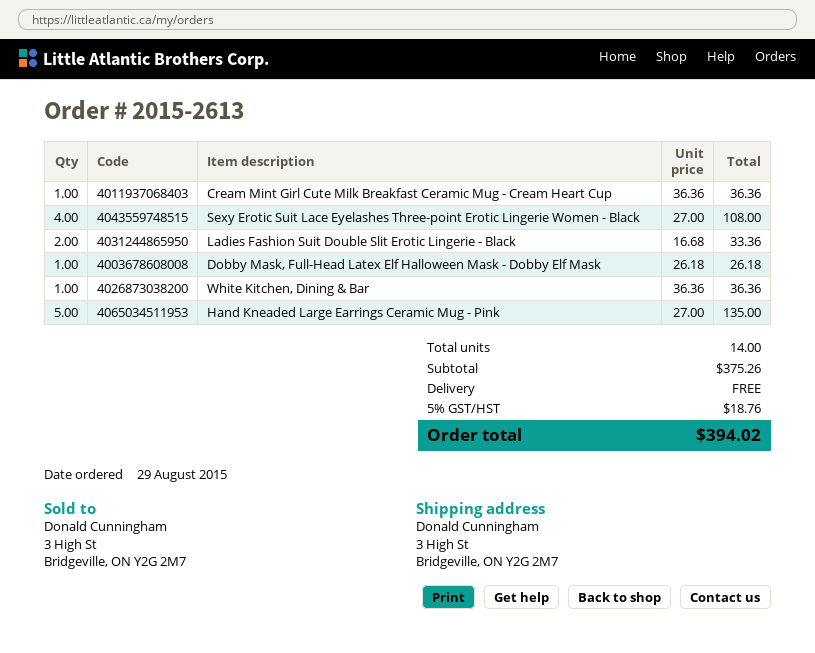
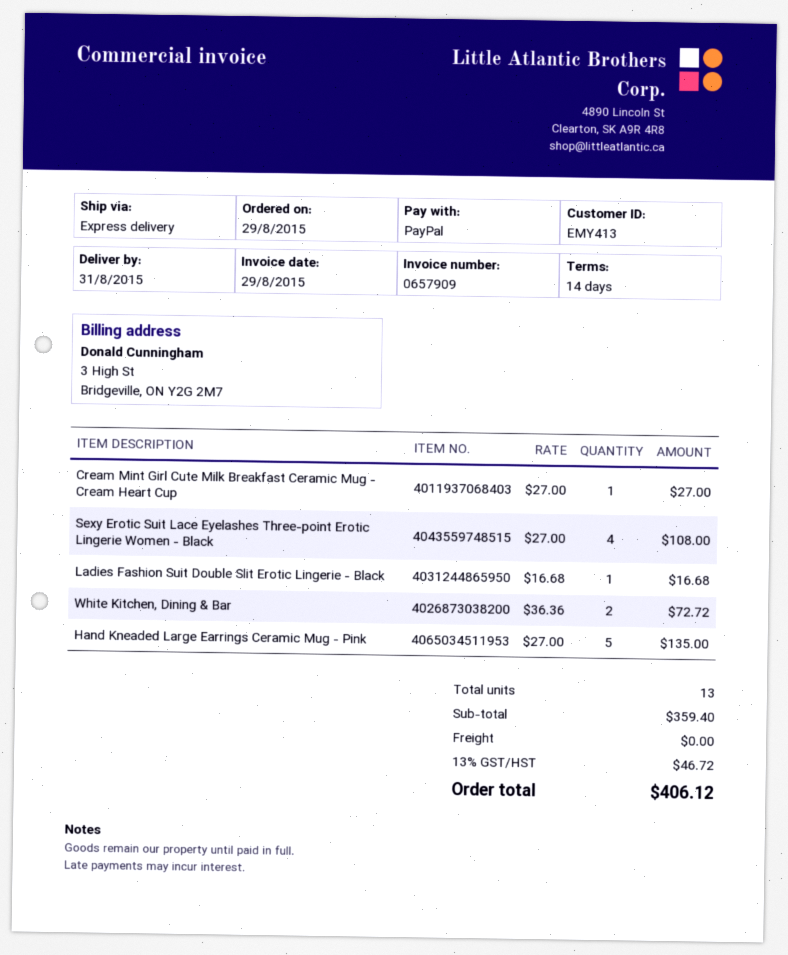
Cream Mint Girl Cute Milk Breakfast Ceramic Mug - Cream Heart Cup: 1 x 36.36 = 36.36 -> 1 x 27.00 = 27.00
Ladies Fashion Suit Double Slit Erotic Lingerie - Black: 2 x 16.68 = 33.36 -> 1 x 16.68 = 16.68
Dobby Mask, Full-Head Latex Elf Halloween Mask - Dobby Elf Mask: 1 x 26.18 = 26.18 -> none
White Kitchen, Dining & Bar: 1 x 36.36 = 36.36 -> 2 x 36.36 = 72.72
total quantity: 14 -> 13
subtotal: 375.26 -> 359.40
tax: 5% = 18.76 -> 13% = 46.72
total: 394.02 -> 406.12

